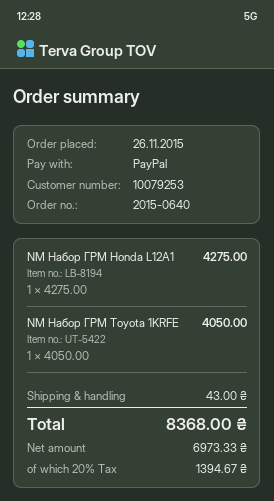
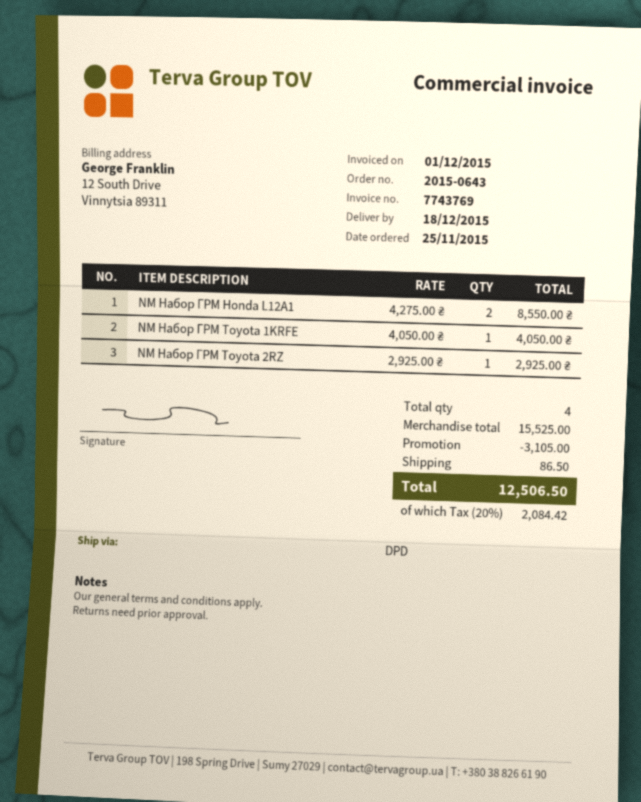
order number: 2015-0640 -> 2015-0643
order date: 2015-11-26 -> 2015-11-25
NM Набор ГРМ Honda L12A1: 1 x 4275.00 = 4275.00 -> 2 x 4275.00 = 8550.00
NM Набор ГРМ Toyota 2RZ: none -> 1 x 2925.00 = 2925.00
discount: none -> 3105.00
shipping: 43.00 -> 86.50
tax: 20% = 1394.67 -> 20% = 2084.42
total: 8368.00 -> 12506.50

